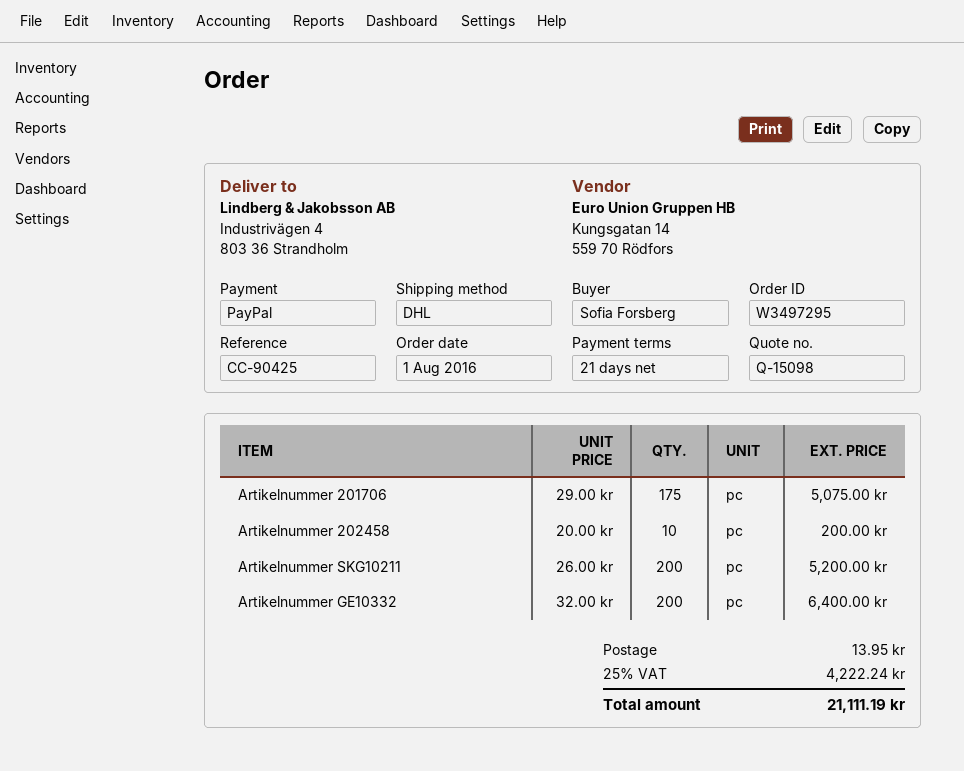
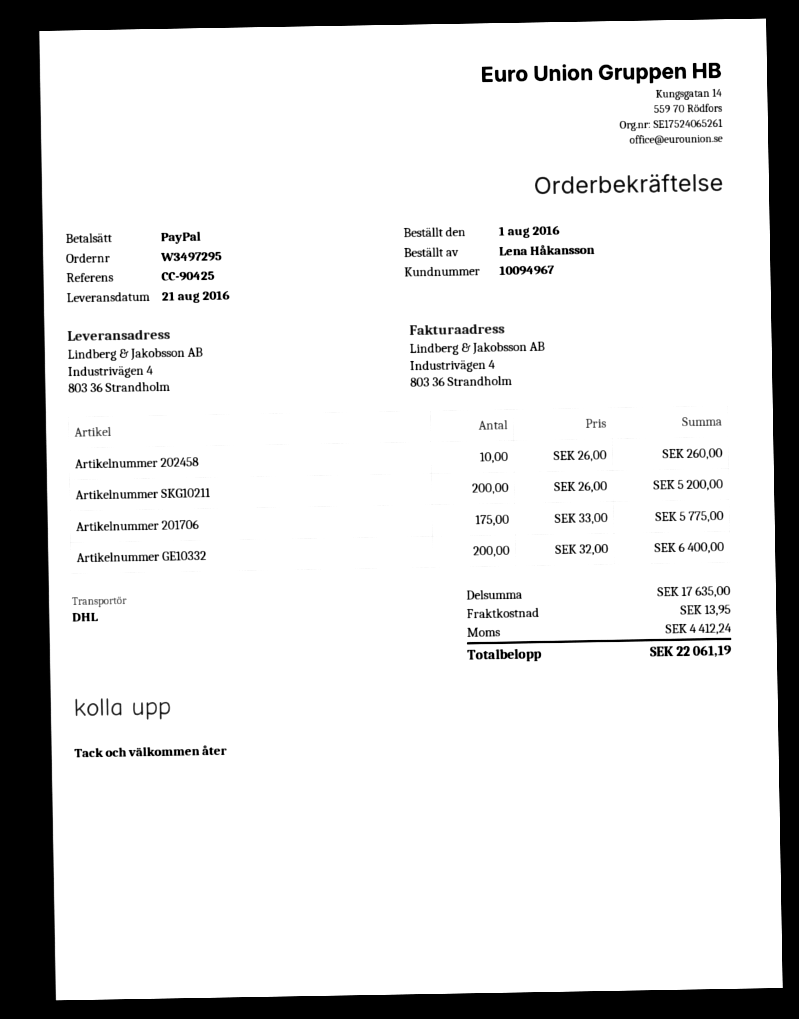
ordered by: Sofia Forsberg -> Lena Håkansson
Artikelnummer 201706: 175 x 29.00 = 5075.00 -> 175 x 33.00 = 5775.00
Artikelnummer 202458: 10 x 20.00 = 200.00 -> 10 x 26.00 = 260.00
tax: 4222.24 -> 4412.24
total: 21111.19 -> 22061.19

